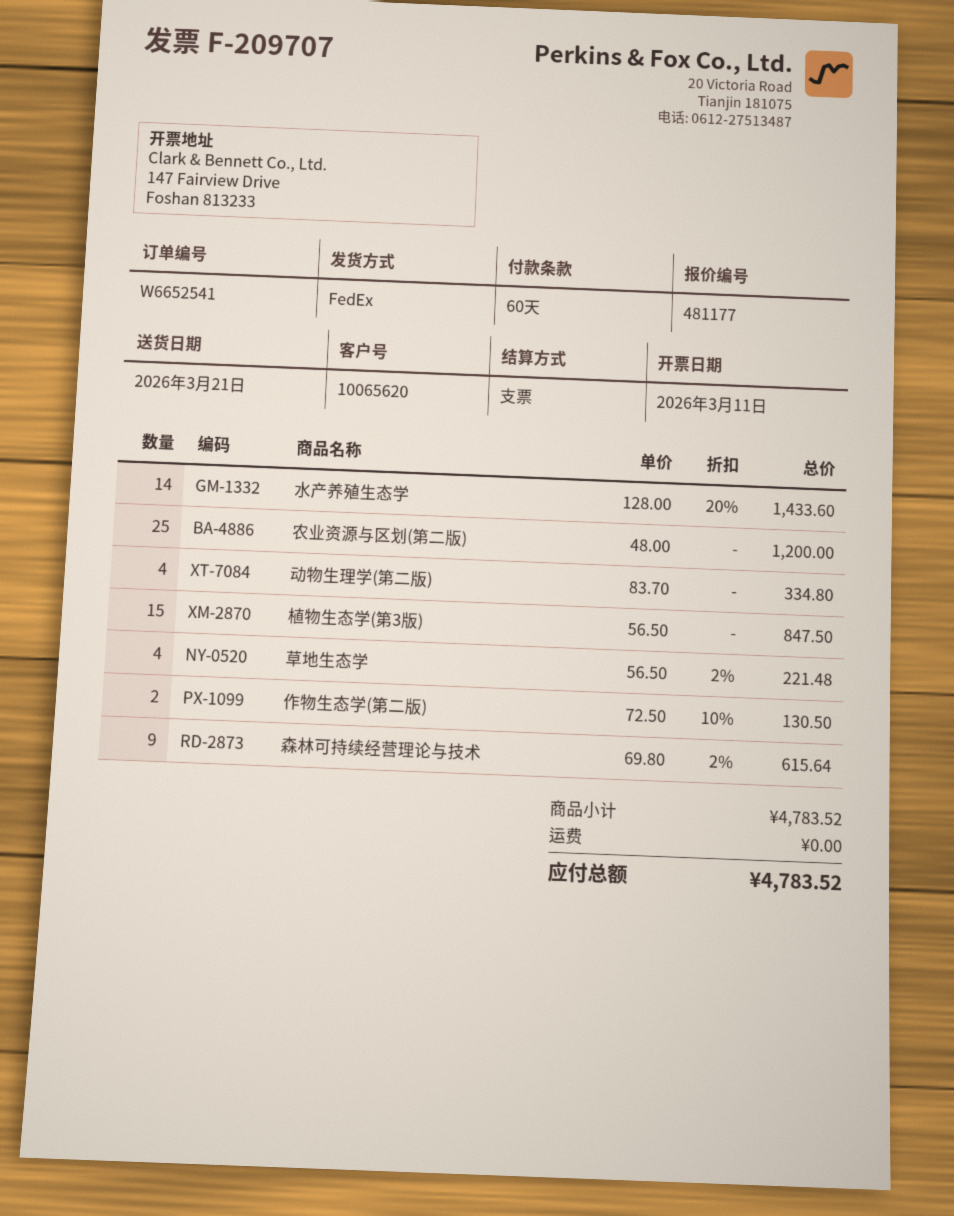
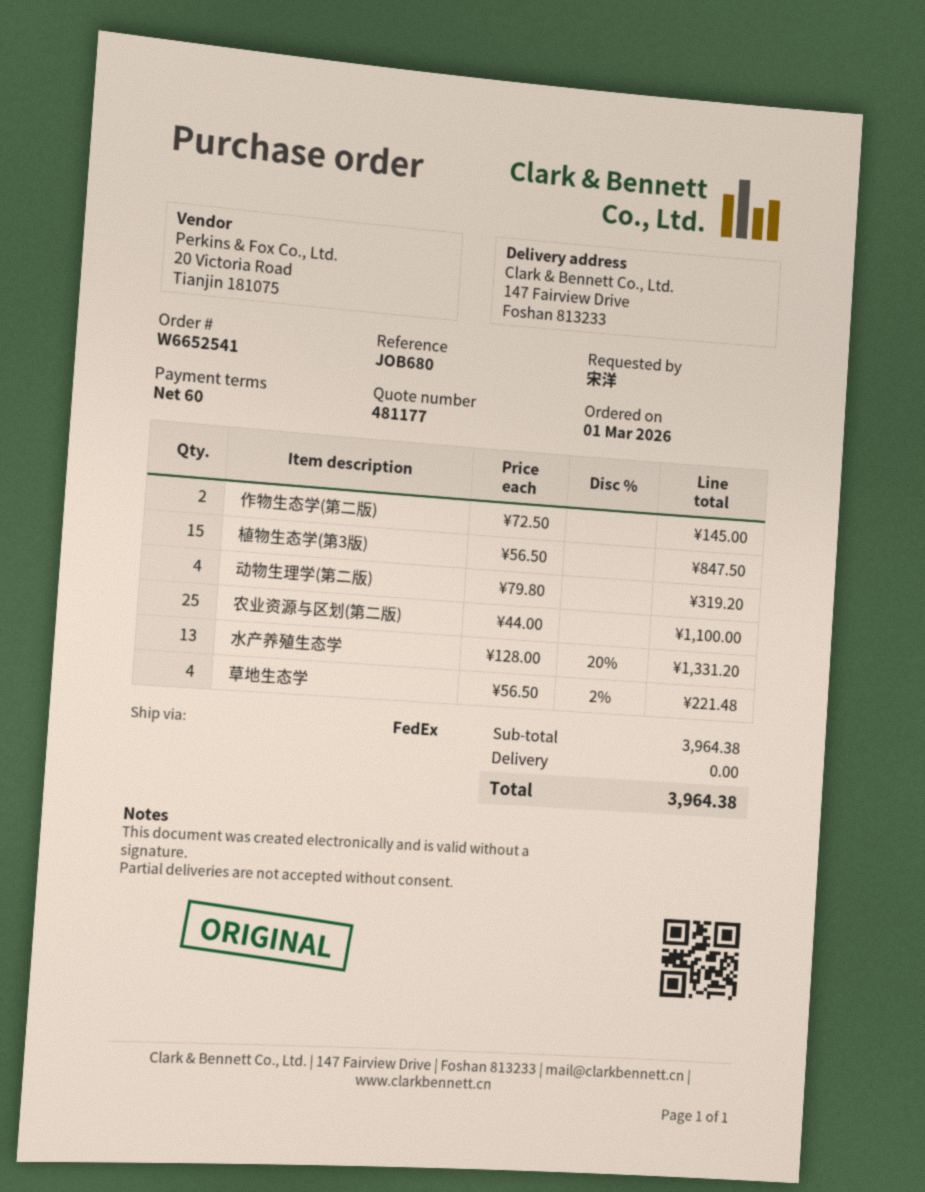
水产养殖生态学: 14 x 128.00 - 20% = 1433.60 -> 13 x 128.00 - 20% = 1331.20
农业资源与区划(第二版): 25 x 48.00 = 1200.00 -> 25 x 44.00 = 1100.00
动物生理学(第二版): 4 x 83.70 = 334.80 -> 4 x 79.80 = 319.20
作物生态学(第二版): 2 x 72.50 - 10% = 130.50 -> 2 x 72.50 = 145.00
森林可持续经营理论与技术: 9 x 69.80 - 2% = 615.64 -> none
subtotal: 4783.52 -> 3964.38
total: 4783.52 -> 3964.38

